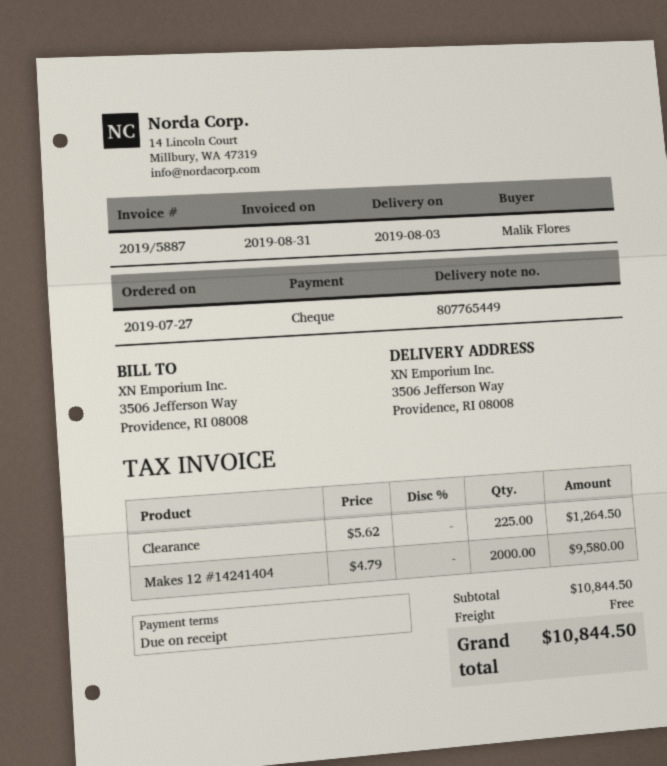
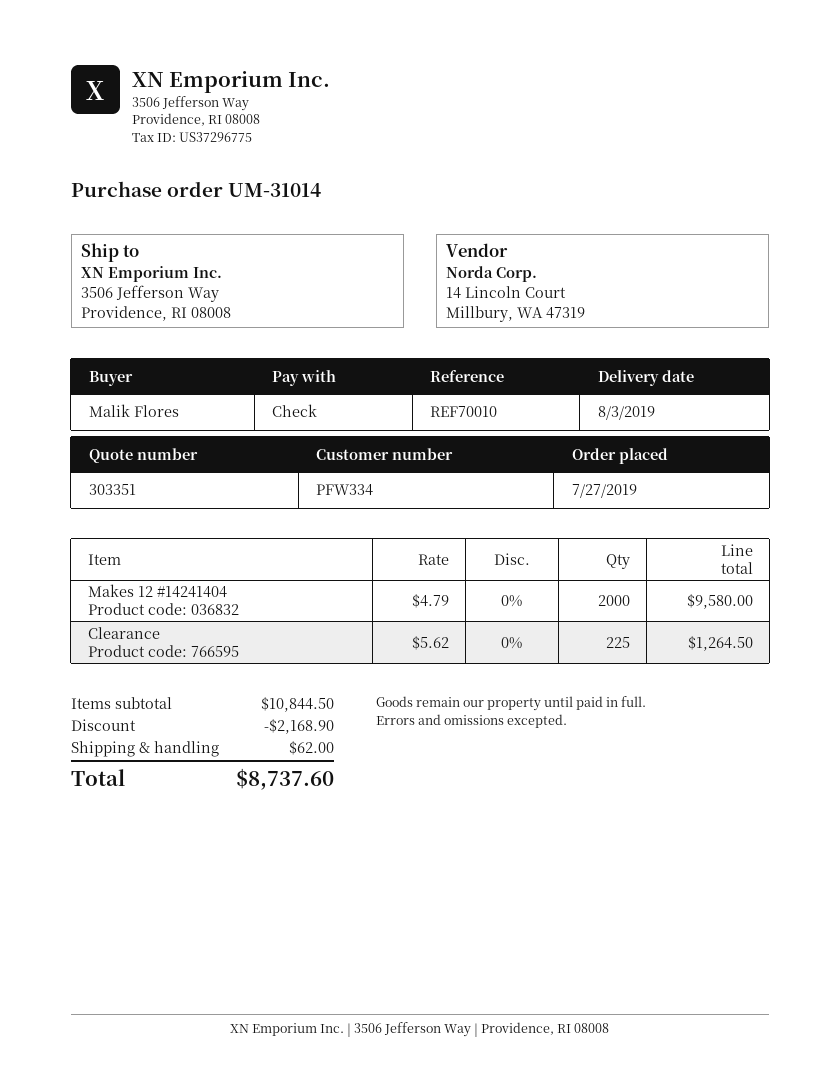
discount: none -> 2168.90
shipping: 0.00 -> 62.00
total: 10844.50 -> 8737.60

